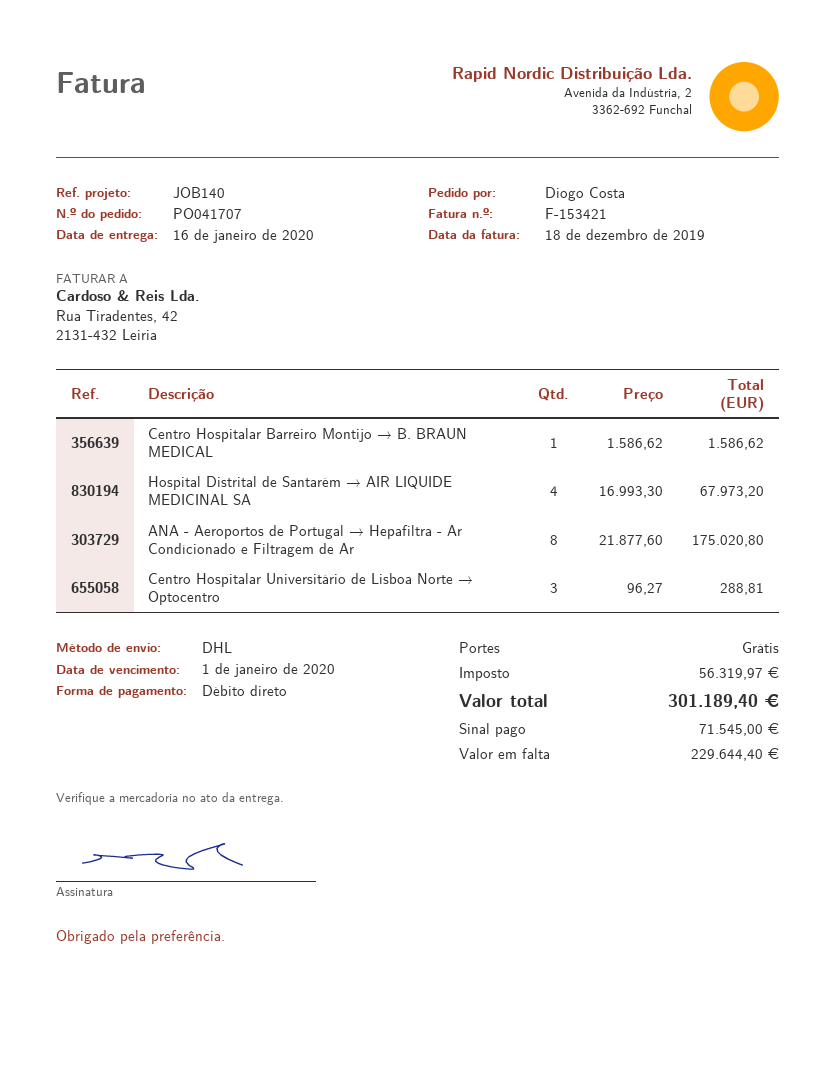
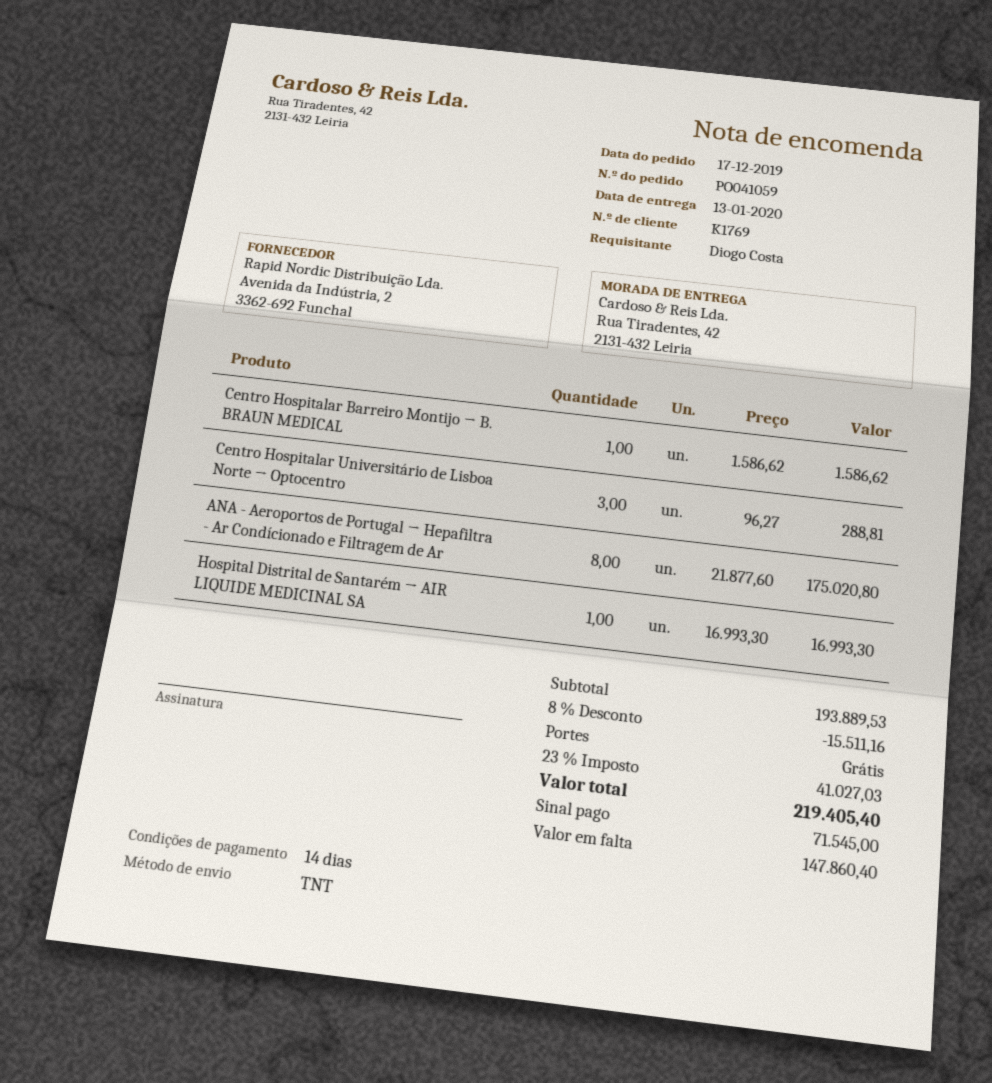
order number: PO041707 -> PO041059
delivery date: 2020-01-16 -> 2020-01-13
shipping method: DHL -> TNT
Hospital Distrital de Santarém → AIR LIQUIDE MEDICINAL SA: 4 x 16993.30 = 67973.20 -> 1 x 16993.30 = 16993.30
discount: none -> 8% = 15511.16
tax: 56319.97 -> 41027.03
total: 301189.40 -> 219405.40
balance: 229644.40 -> 147860.40

